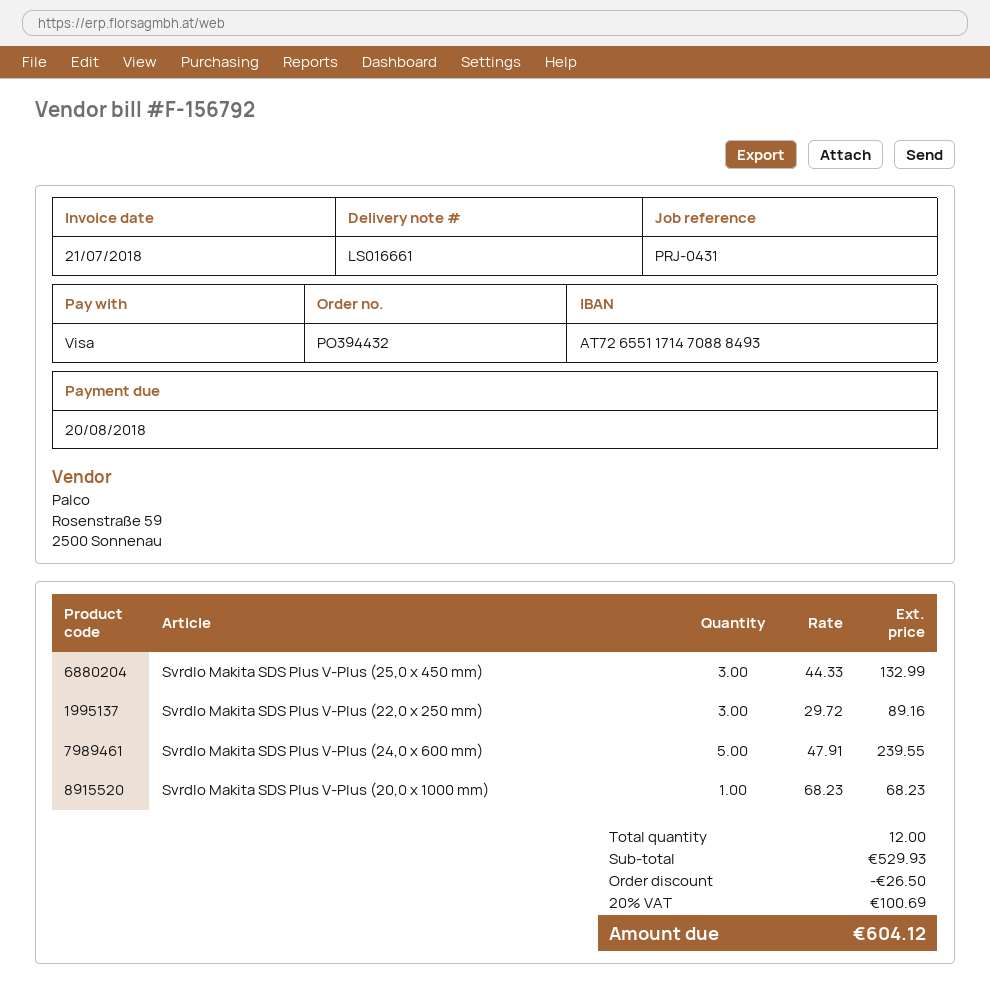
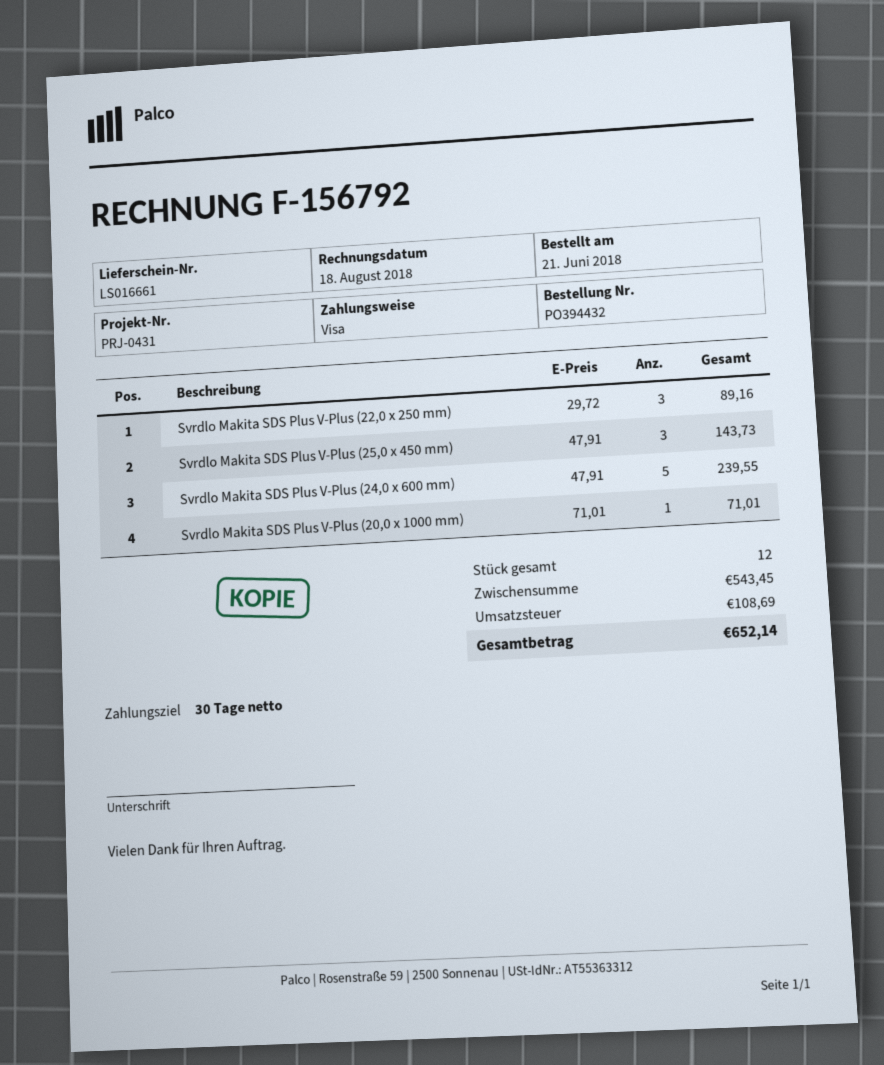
invoice date: 2018-07-21 -> 2018-08-18
Svrdlo Makita SDS Plus V-Plus (25,0 x 450 mm): 3 x 44.33 = 132.99 -> 3 x 47.91 = 143.73
Svrdlo Makita SDS Plus V-Plus (20,0 x 1000 mm): 1 x 68.23 = 68.23 -> 1 x 71.01 = 71.01
subtotal: 529.93 -> 543.45
discount: 26.50 -> none
tax: 100.69 -> 108.69
total: 604.12 -> 652.14

